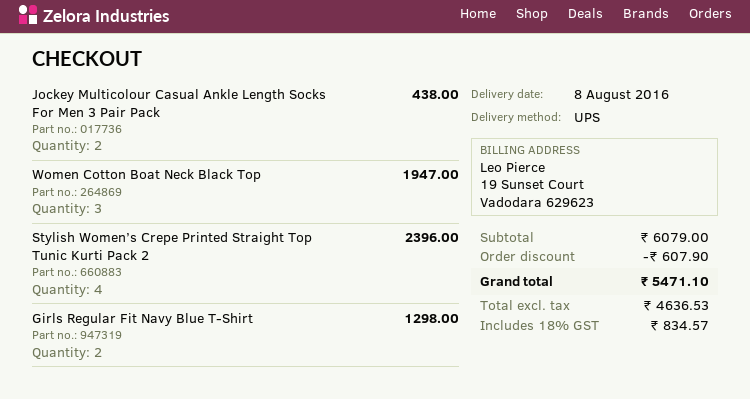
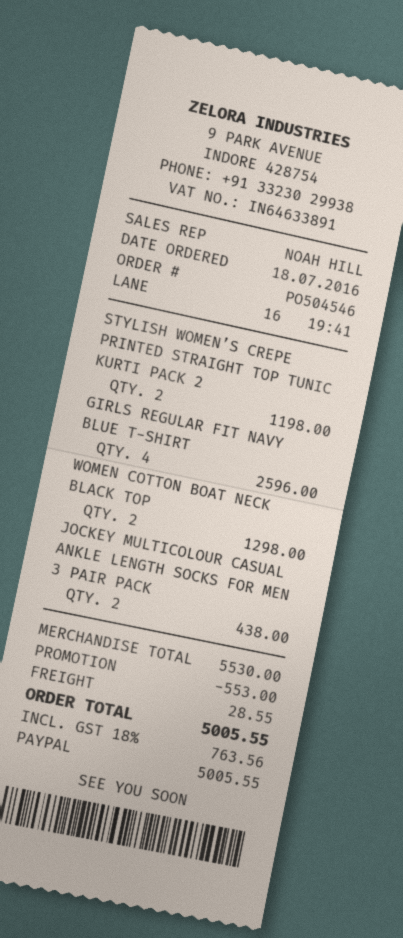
Women Cotton Boat Neck Black Top: 3 for 1947.00 -> 2 for 1298.00
Stylish Women’s Crepe Printed Straight Top Tunic Kurti Pack 2: 4 for 2396.00 -> 2 for 1198.00
Girls Regular Fit Navy Blue T-Shirt: 2 for 1298.00 -> 4 for 2596.00
subtotal: 6079.00 -> 5530.00
discount: 607.90 -> 553.00
shipping: none -> 28.55
tax: 18% = 834.57 -> 18% = 763.56
total: 5471.10 -> 5005.55

